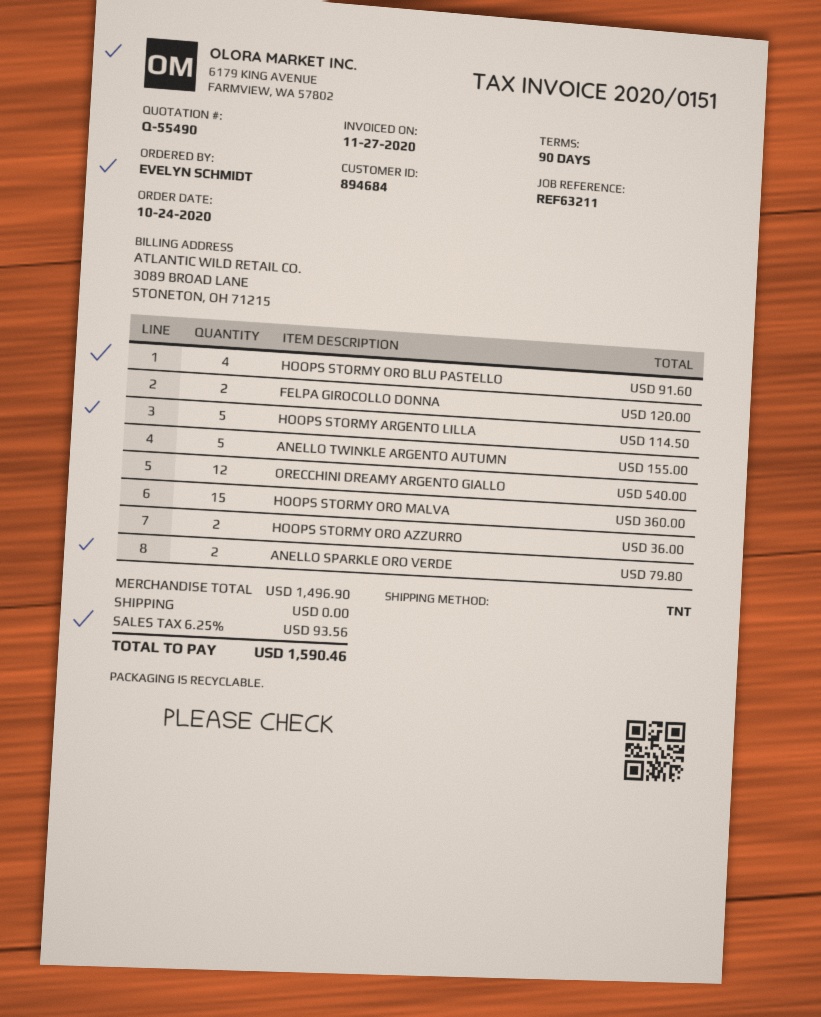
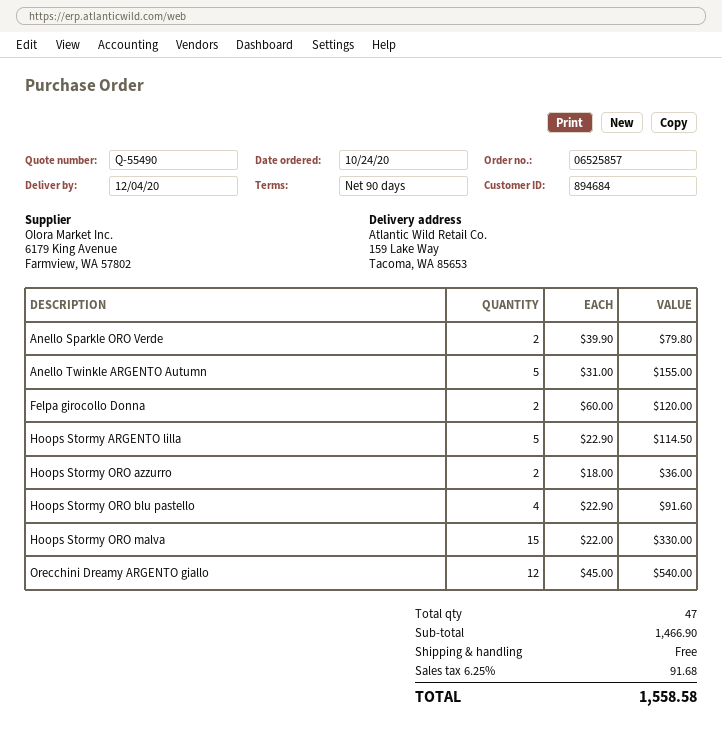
HOOPS STORMY ORO MALVA: 15 for 360.00 -> 15 for 330.00
subtotal: 1496.90 -> 1466.90
tax: 6.25% = 93.56 -> 6.25% = 91.68
total: 1590.46 -> 1558.58

